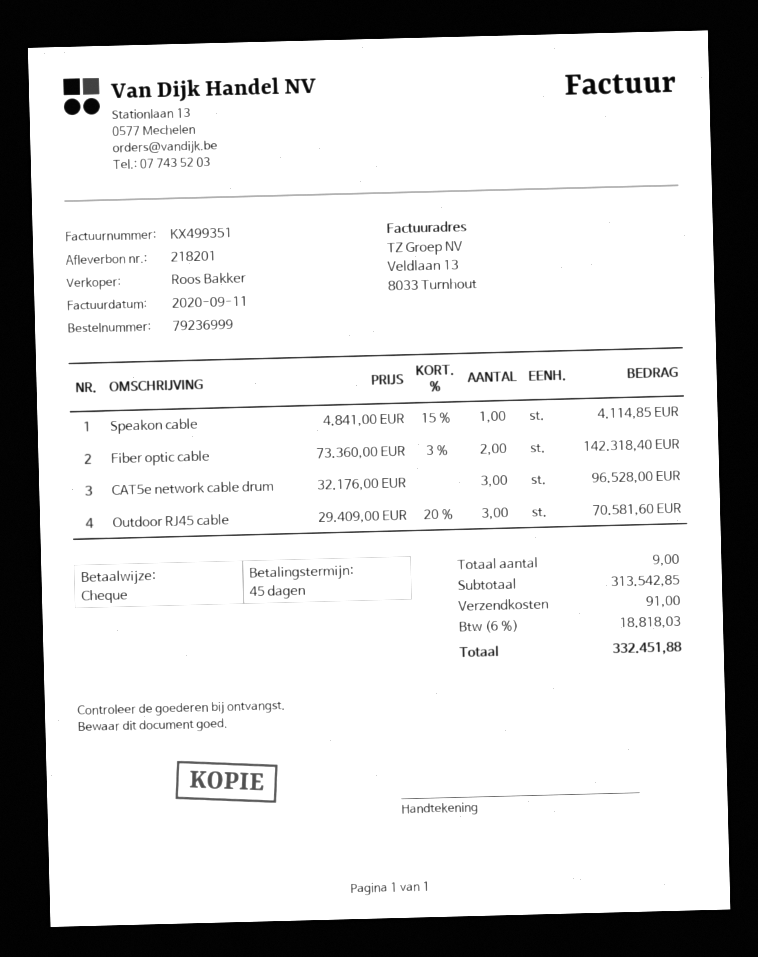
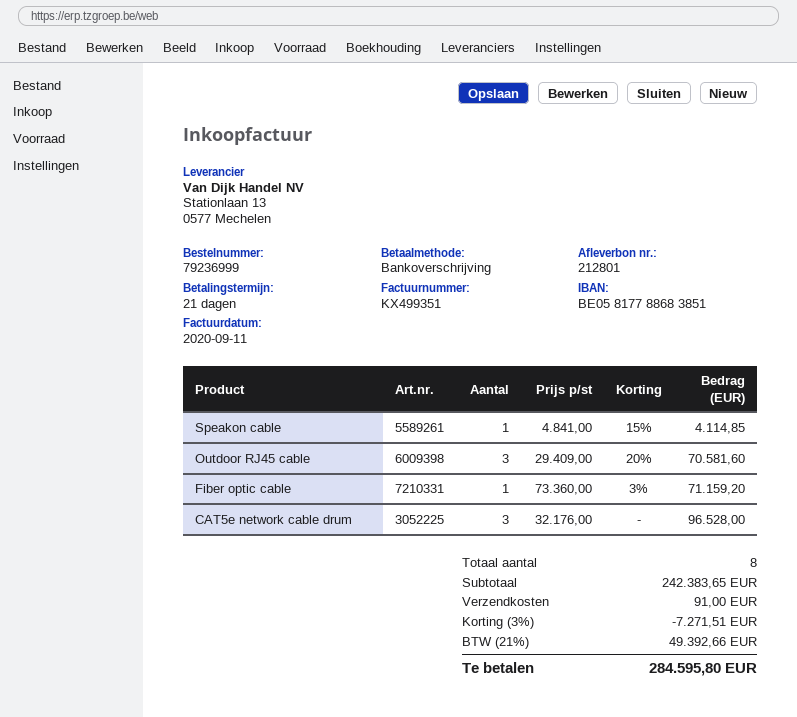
delivery note number: 218201 -> 212801
payment terms: 45 days -> 21 days
payment method: cheque -> bank transfer
Fiber optic cable: 2 x 73360.00 - 3% = 142318.40 -> 1 x 73360.00 - 3% = 71159.20
total quantity: 9 -> 8
subtotal: 313542.85 -> 242383.65
discount: none -> 3% = 7271.51
tax: 6% = 18818.03 -> 21% = 49392.66
total: 332451.88 -> 284595.80

